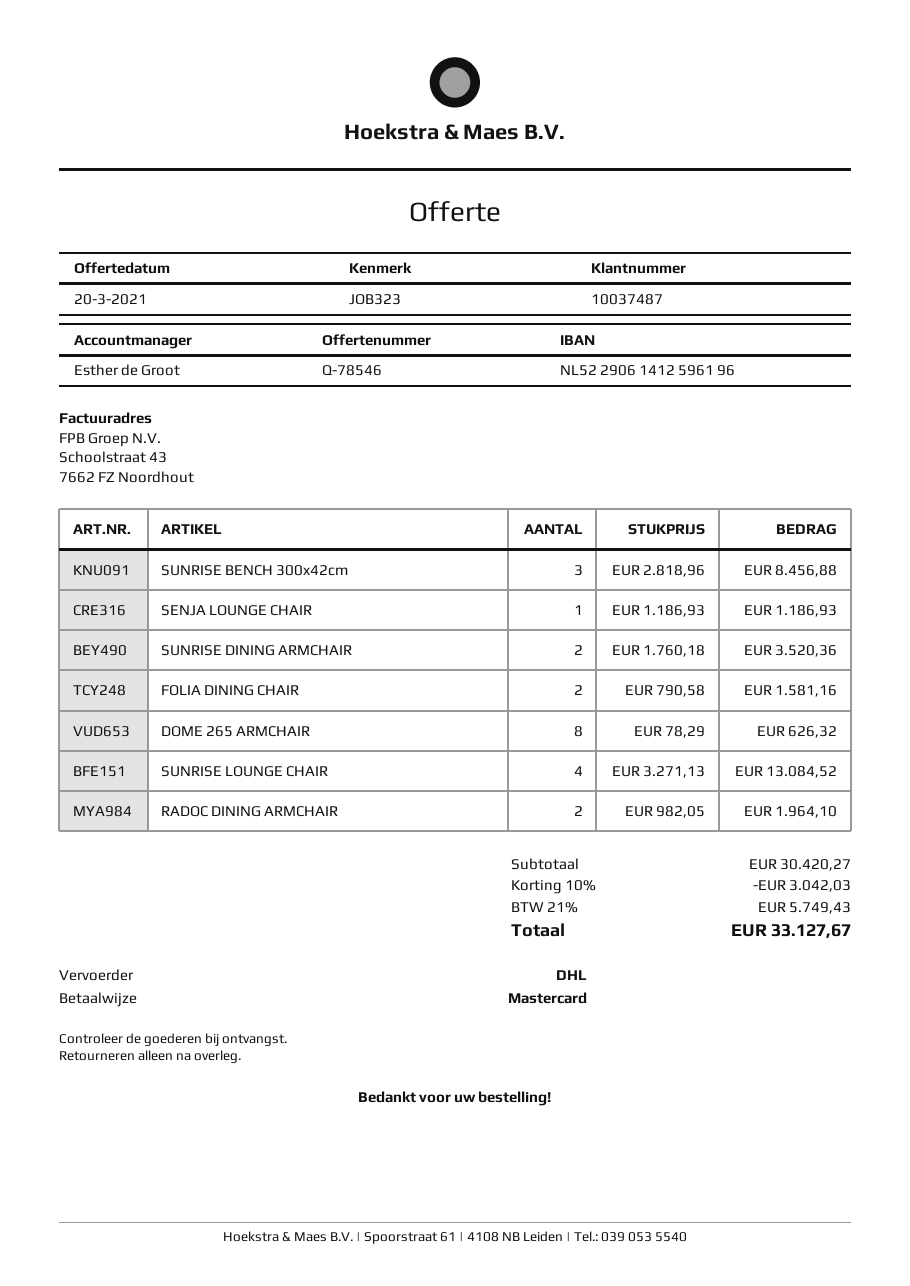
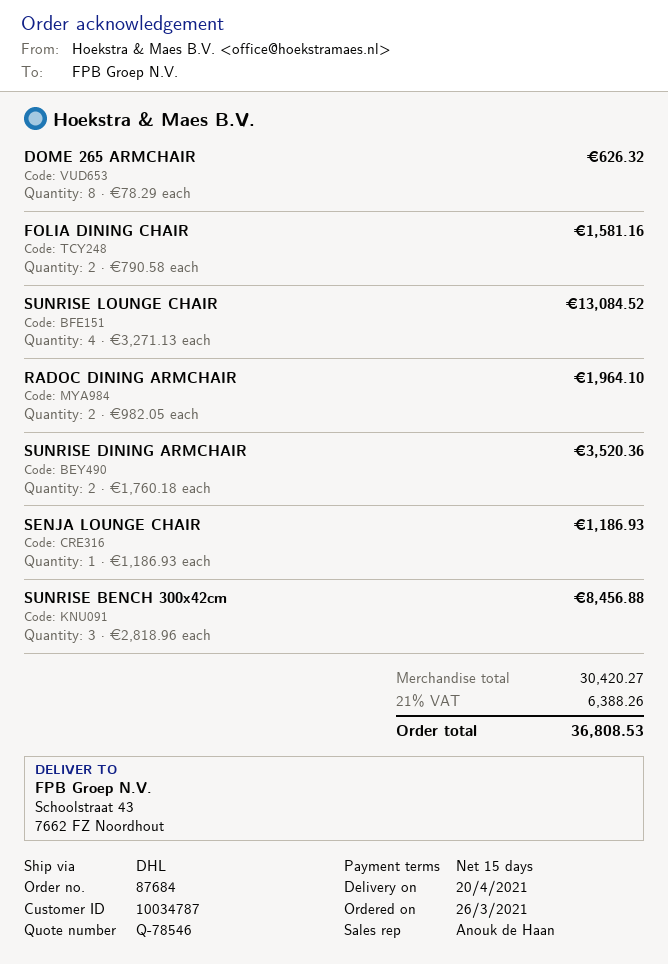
customer number: 10037487 -> 10034787
sales rep: Esther de Groot -> Anouk de Haan
discount: 10% = 3042.03 -> none
tax: 21% = 5749.43 -> 21% = 6388.26
total: 33127.67 -> 36808.53

